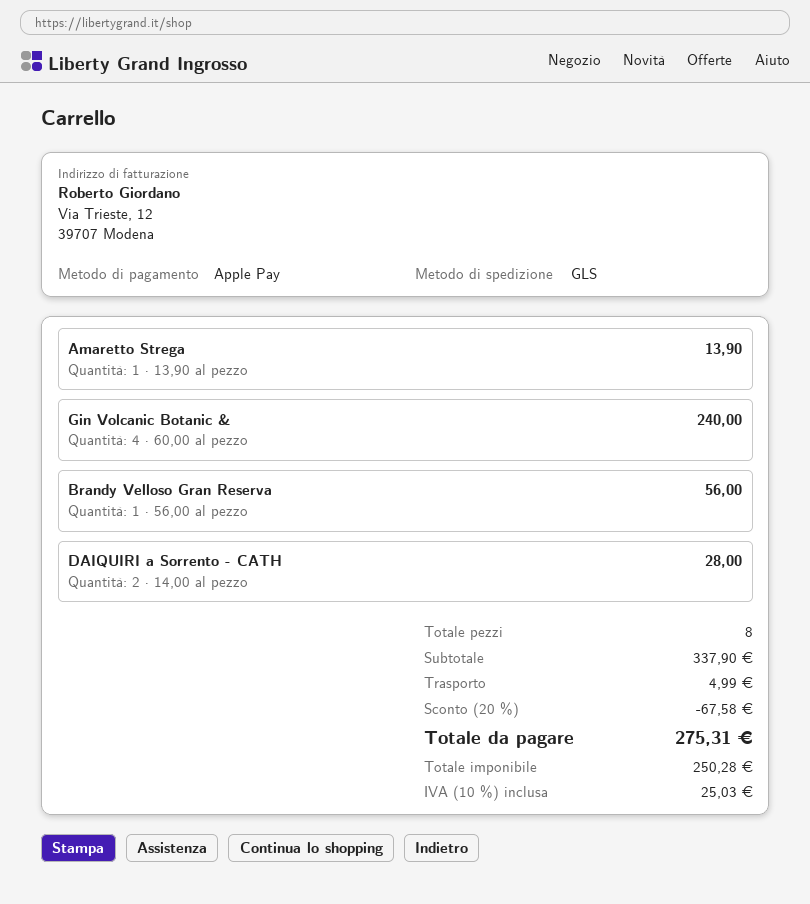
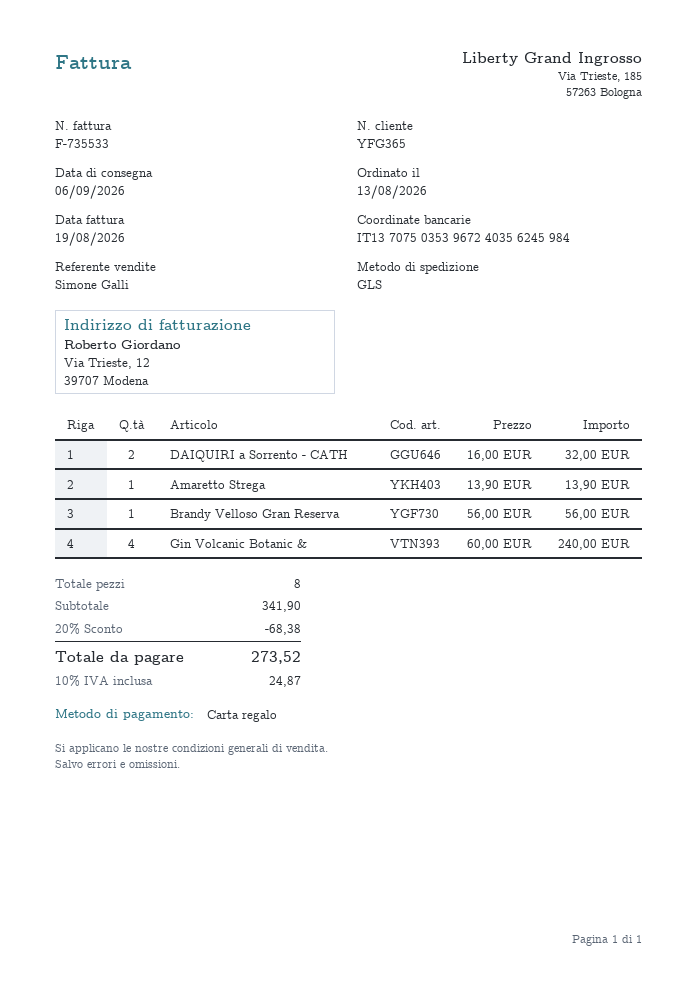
payment method: Apple Pay -> gift card
DAIQUIRI a Sorrento - CATH: 2 x 14.00 = 28.00 -> 2 x 16.00 = 32.00
subtotal: 337.90 -> 341.90
discount: 20% = 67.58 -> 20% = 68.38
shipping: 4.99 -> none
tax: 10% = 25.03 -> 10% = 24.87
total: 275.31 -> 273.52

